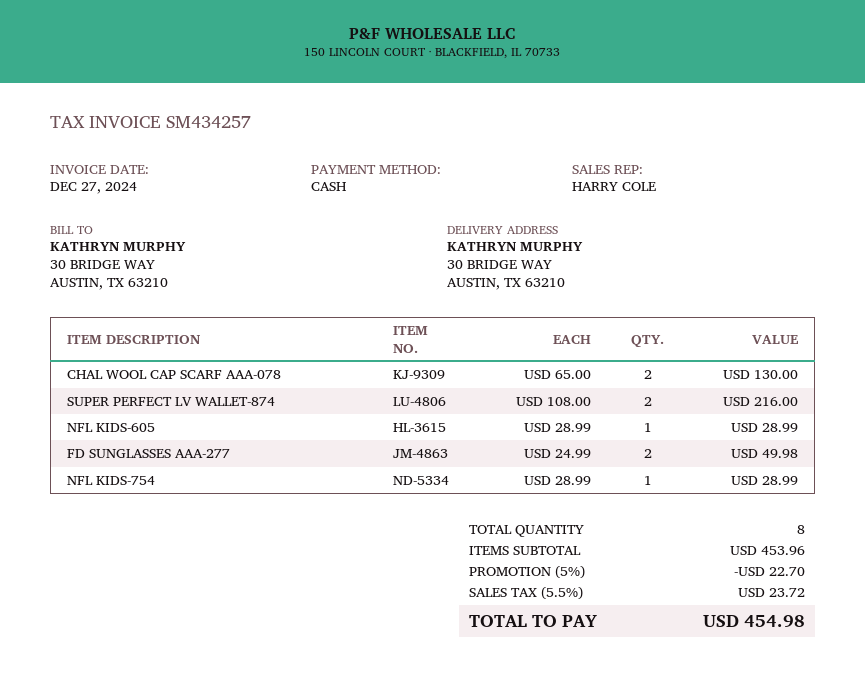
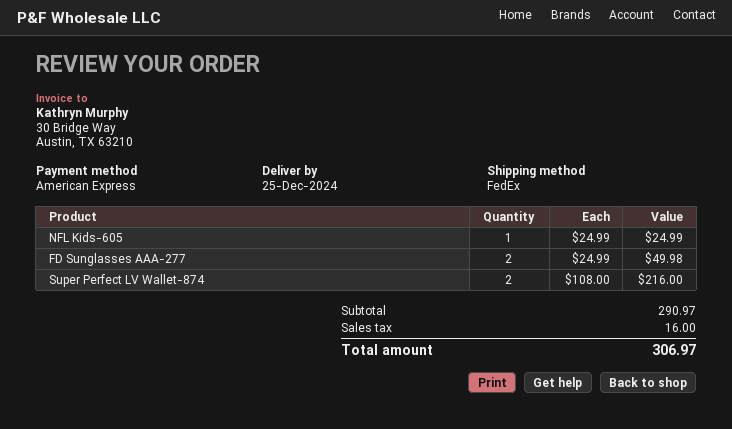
payment method: cash -> American Express
CHAL WOOL CAP SCARF AAA-078: 2 x 65.00 = 130.00 -> none
NFL KIDS-605: 1 x 28.99 = 28.99 -> 1 x 24.99 = 24.99
NFL KIDS-754: 1 x 28.99 = 28.99 -> none
subtotal: 453.96 -> 290.97
discount: 5% = 22.70 -> none
tax: 23.72 -> 16.00
total: 454.98 -> 306.97

